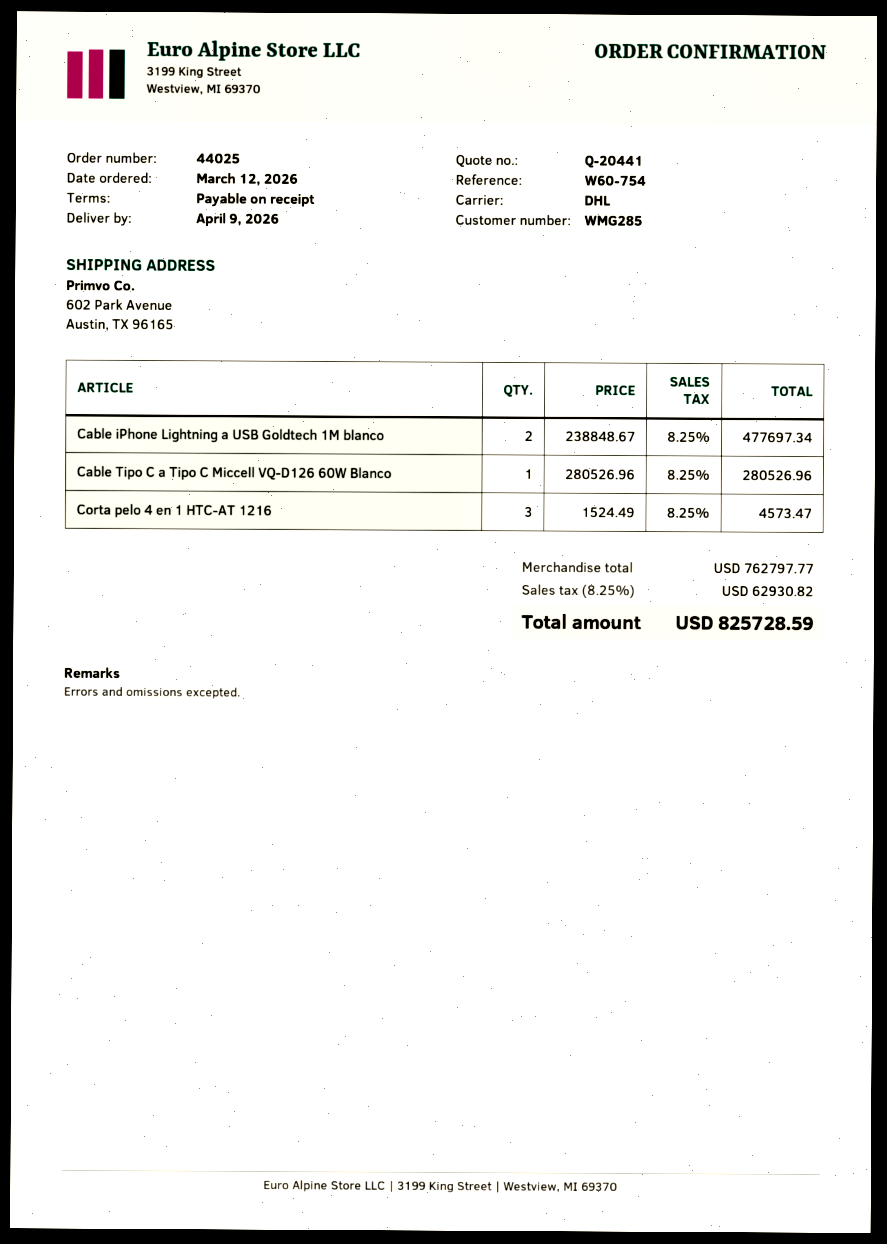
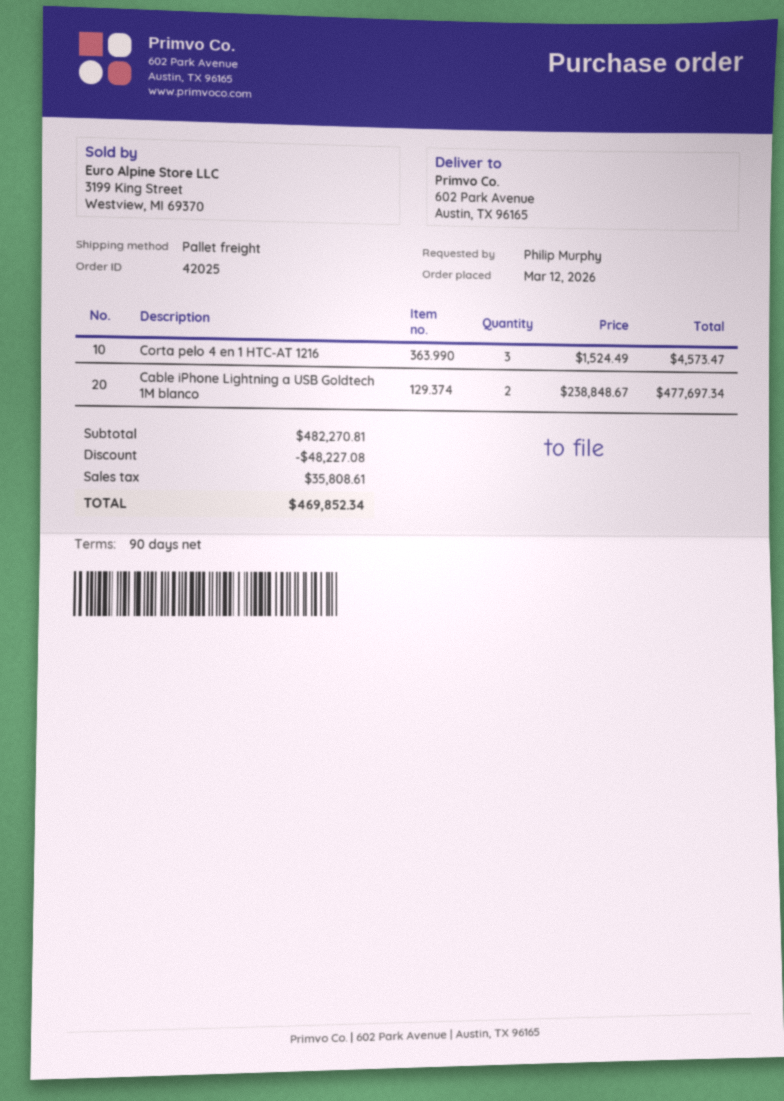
order number: 44025 -> 42025
payment terms: on receipt -> 90 days
shipping method: DHL -> pallet freight
Cable Tipo C a Tipo C Miccell VQ-D126 60W Blanco: 1 x 280526.96 = 280526.96 -> none
subtotal: 762797.77 -> 482270.81
discount: none -> 48227.08
tax: 62930.82 -> 35808.61
total: 825728.59 -> 469852.34

